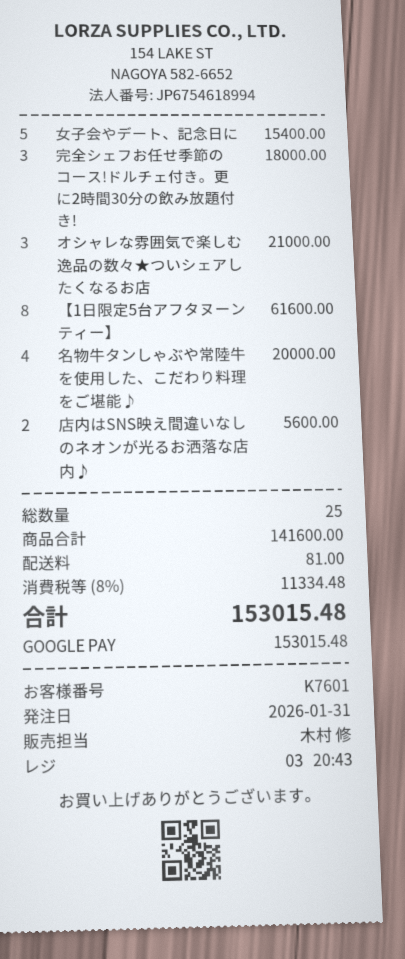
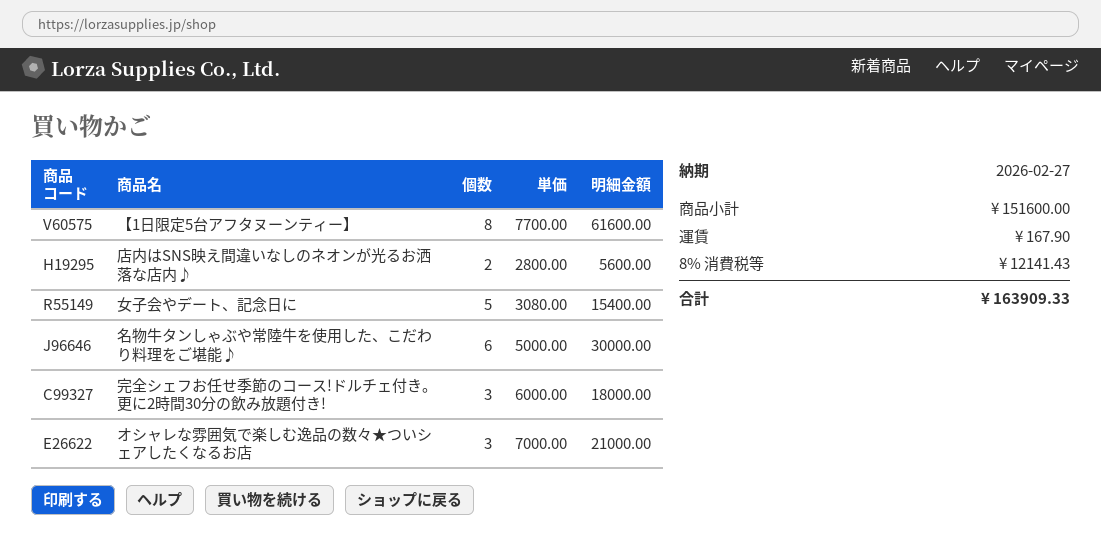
名物牛タンしゃぶや常陸牛を使用した、こだわり料理をご堪能♪: 4 for 20000.00 -> 6 for 30000.00
subtotal: 141600.00 -> 151600.00
shipping: 81.00 -> 167.90
tax: 8% = 11334.48 -> 8% = 12141.43
total: 153015.48 -> 163909.33

